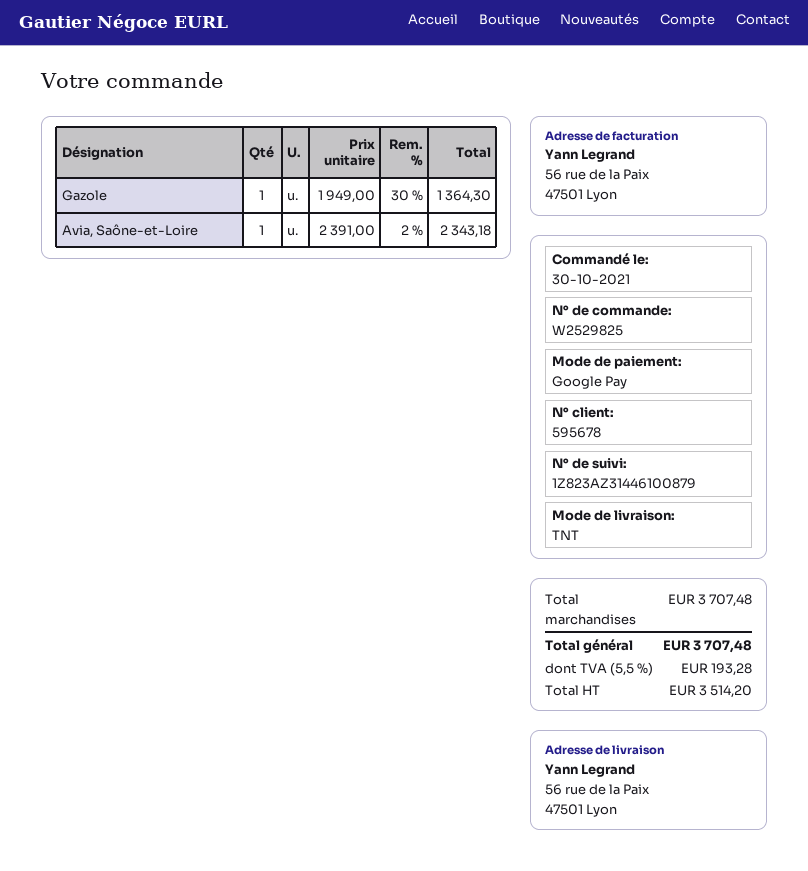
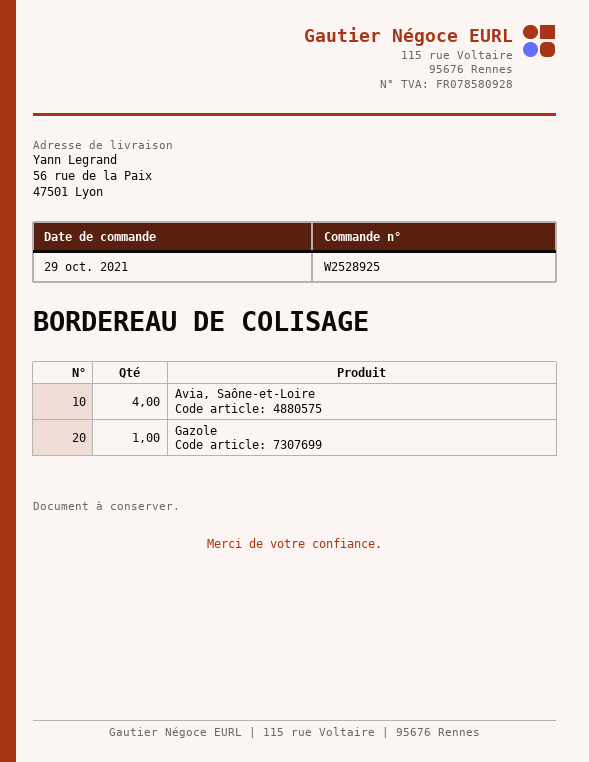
order number: W2529825 -> W2528925
order date: 2021-10-30 -> 2021-10-29
Avia, Saône-et-Loire: 1 -> 4

